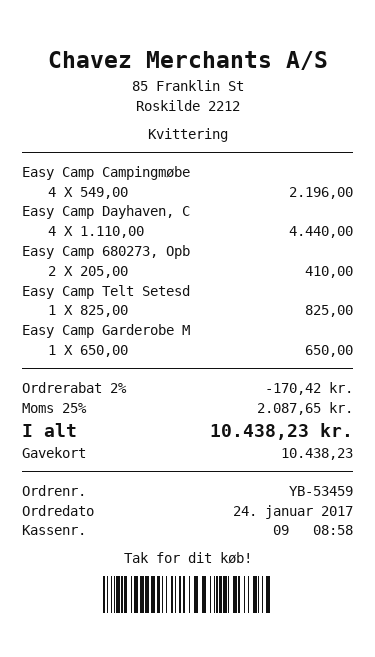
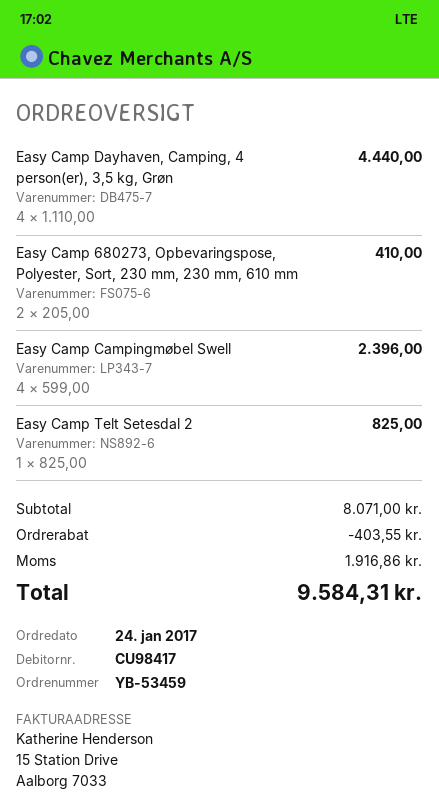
Easy Camp Campingmøbe: 4 x 549.00 = 2196.00 -> 4 x 599.00 = 2396.00
Easy Camp Garderobe M: 1 x 650.00 = 650.00 -> none
discount: 170.42 -> 403.55
tax: 2087.65 -> 1916.86
total: 10438.23 -> 9584.31

